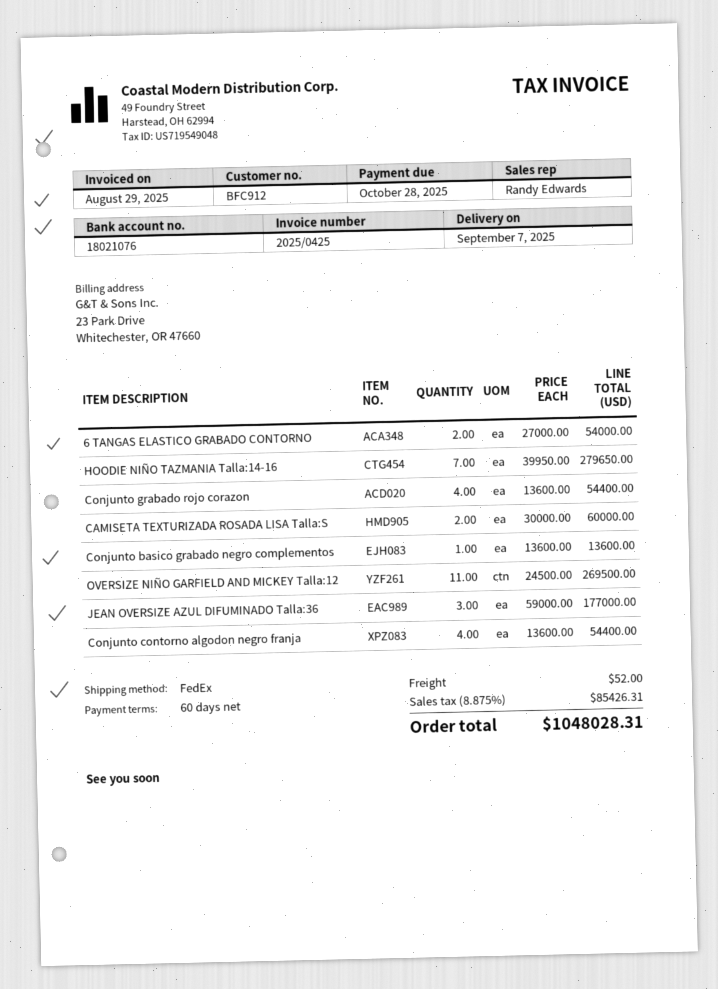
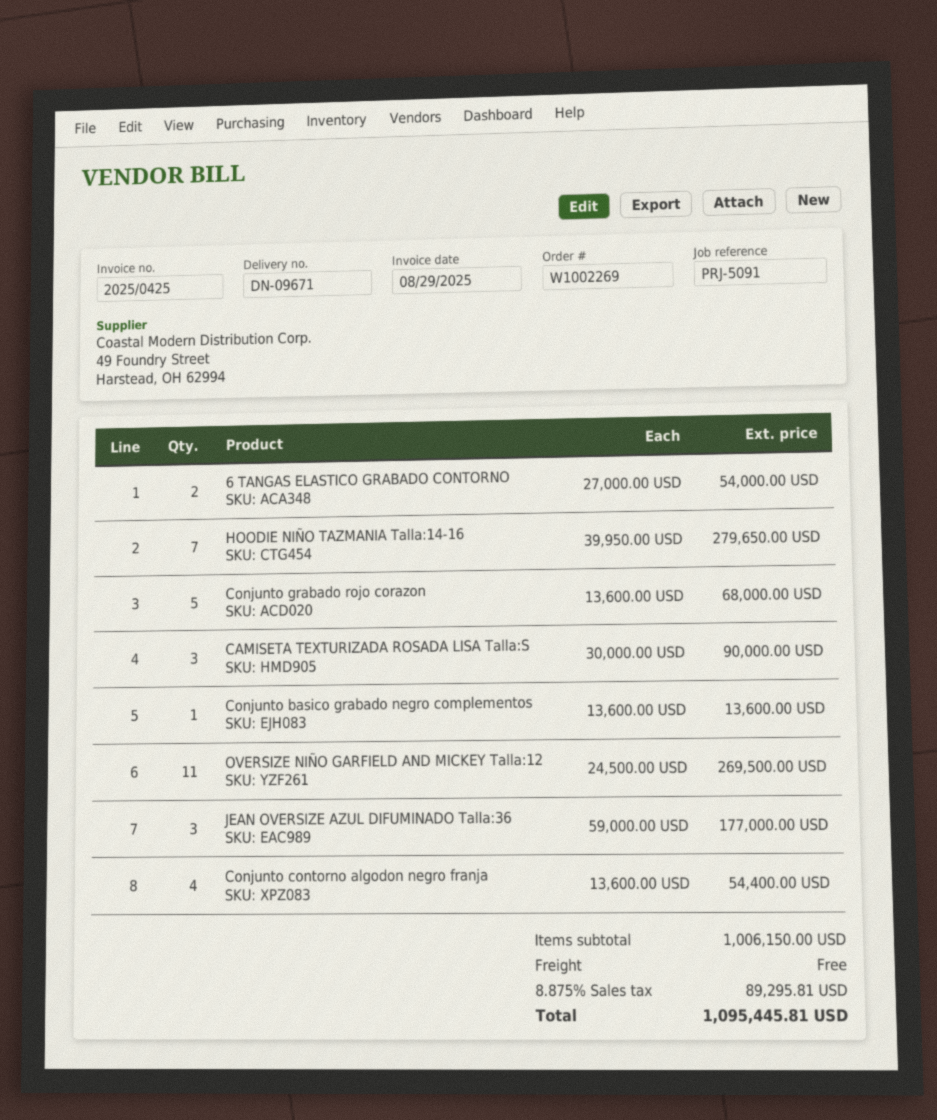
Conjunto grabado rojo corazon: 4 x 13600.00 = 54400.00 -> 5 x 13600.00 = 68000.00
CAMISETA TEXTURIZADA ROSADA LISA Talla:S: 2 x 30000.00 = 60000.00 -> 3 x 30000.00 = 90000.00
shipping: 52.00 -> 0.00
tax: 8.875% = 85426.31 -> 8.875% = 89295.81
total: 1048028.31 -> 1095445.81

